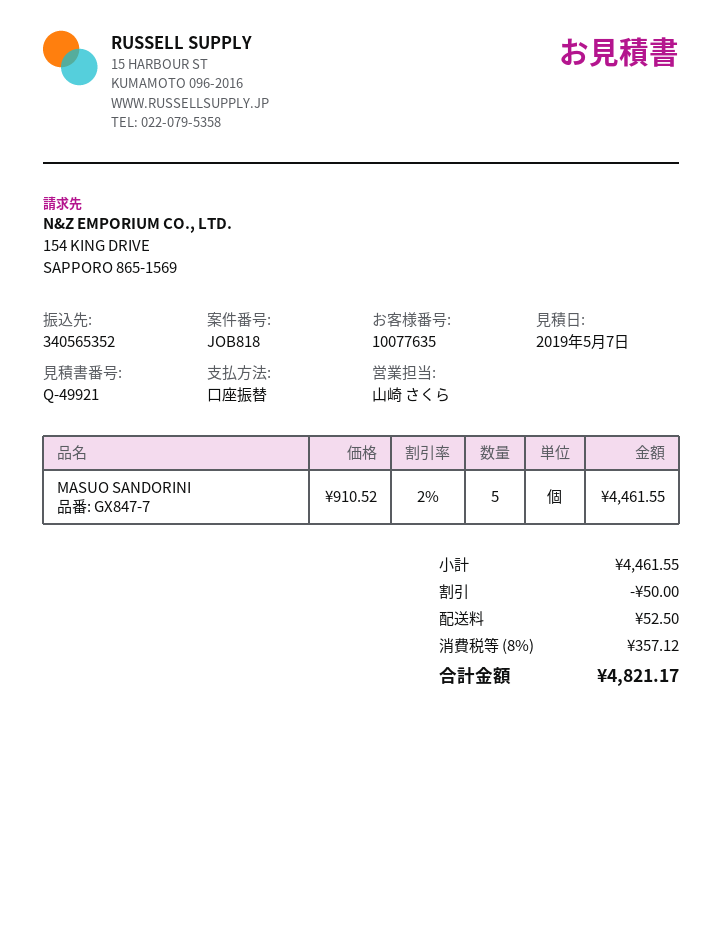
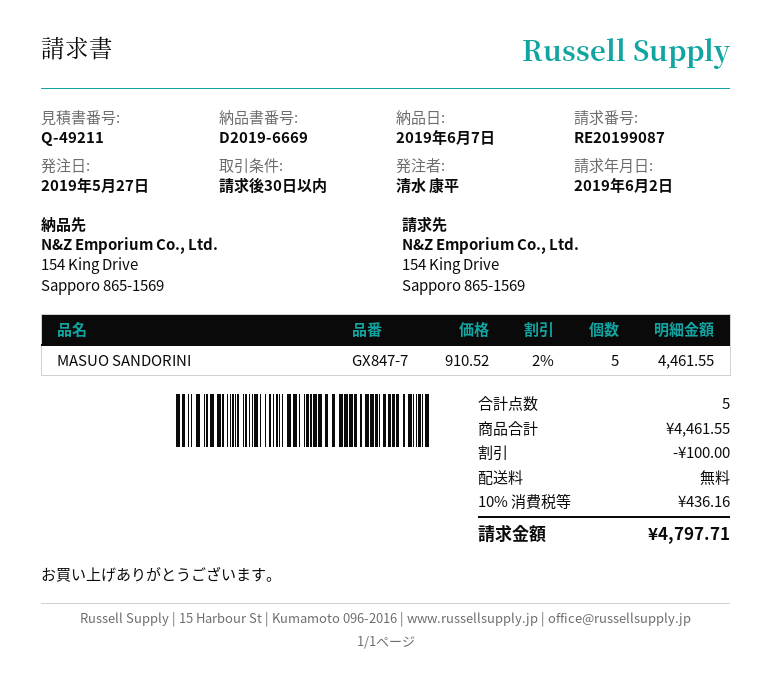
quote number: Q-49921 -> Q-49211
discount: 50.00 -> 100.00
shipping: 52.50 -> 0.00
tax: 8% = 357.12 -> 10% = 436.16
total: 4821.17 -> 4797.71

